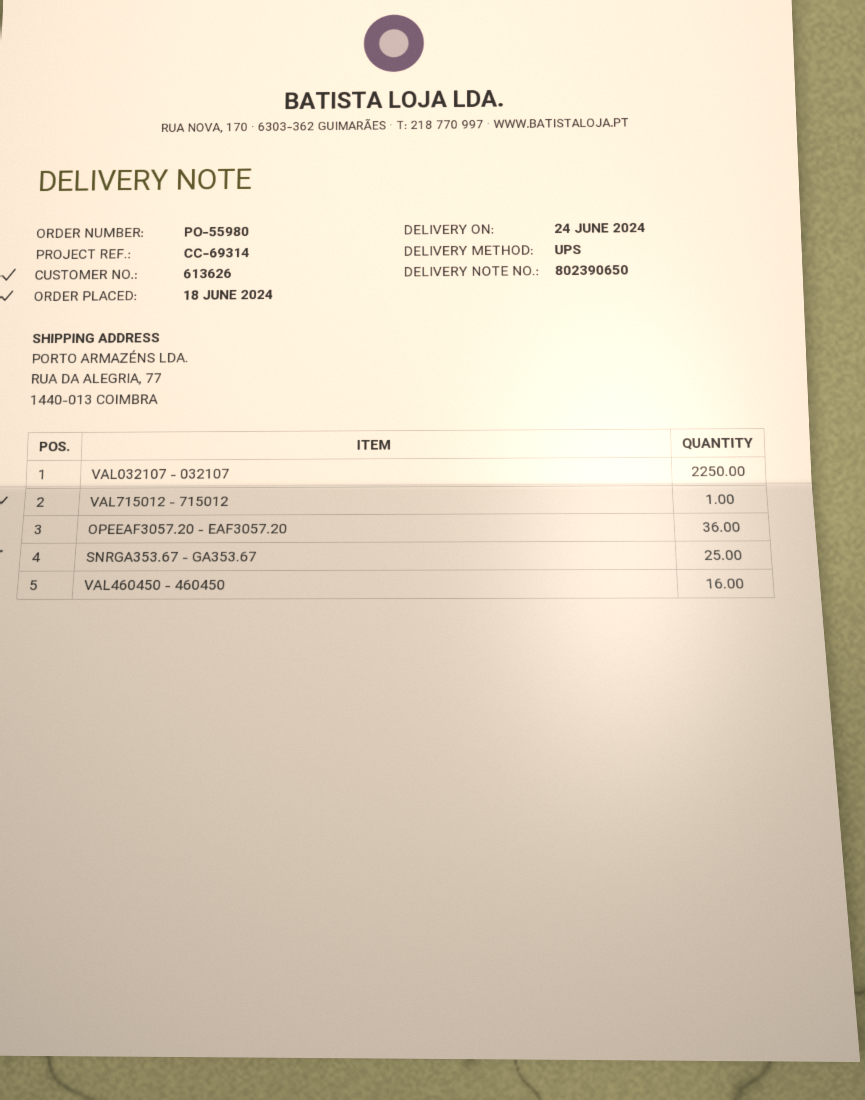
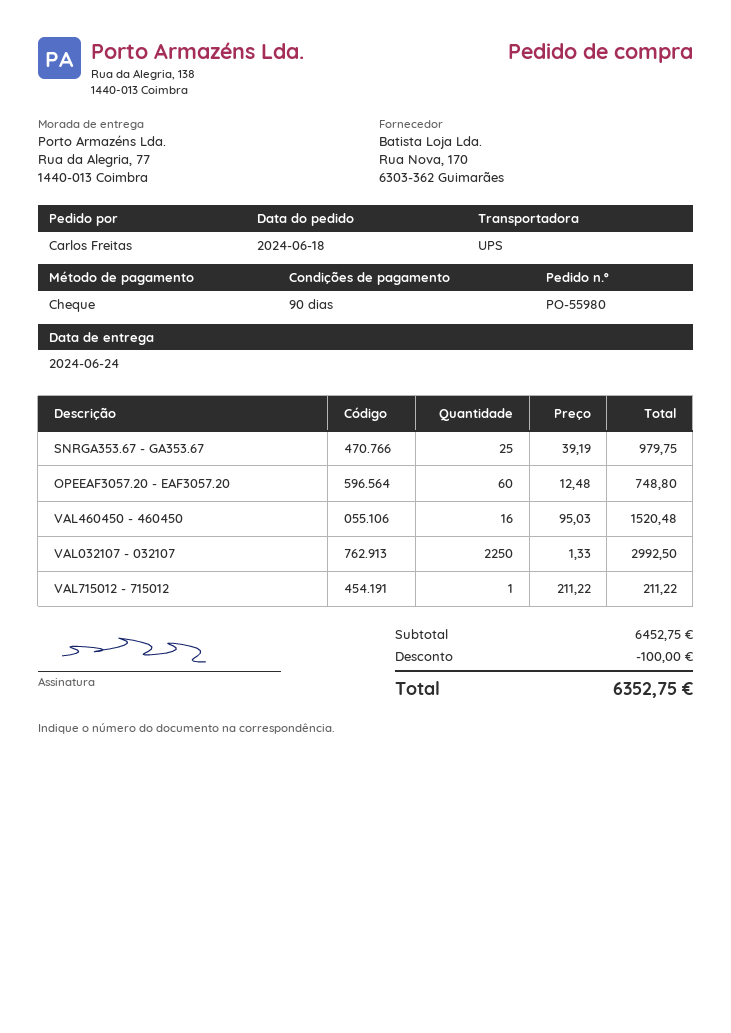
OPEEAF3057.20 - EAF3057.20: 36 -> 60

